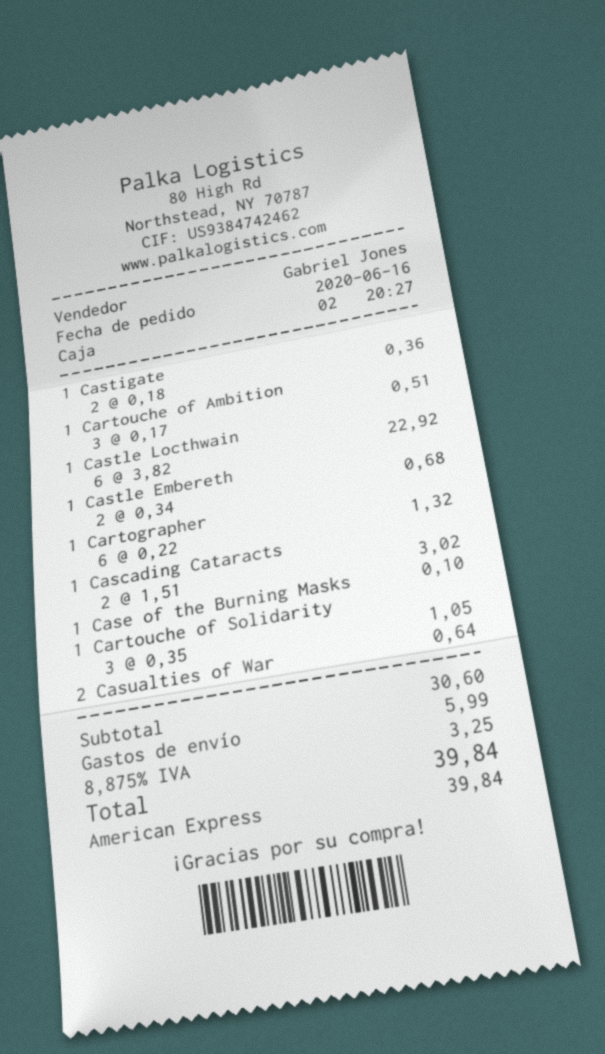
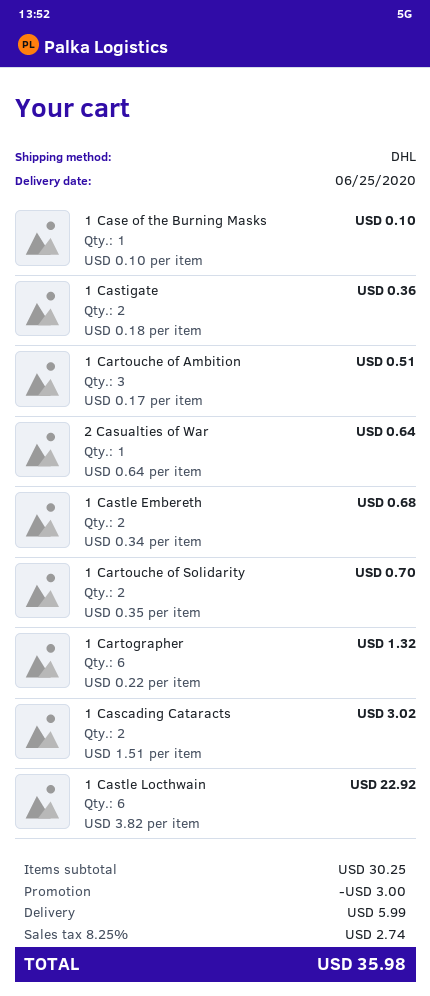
1 Cartouche of Solidarity: 3 x 0.35 = 1.05 -> 2 x 0.35 = 0.70
subtotal: 30.60 -> 30.25
discount: none -> 3.00
tax: 8.875% = 3.25 -> 8.25% = 2.74
total: 39.84 -> 35.98

